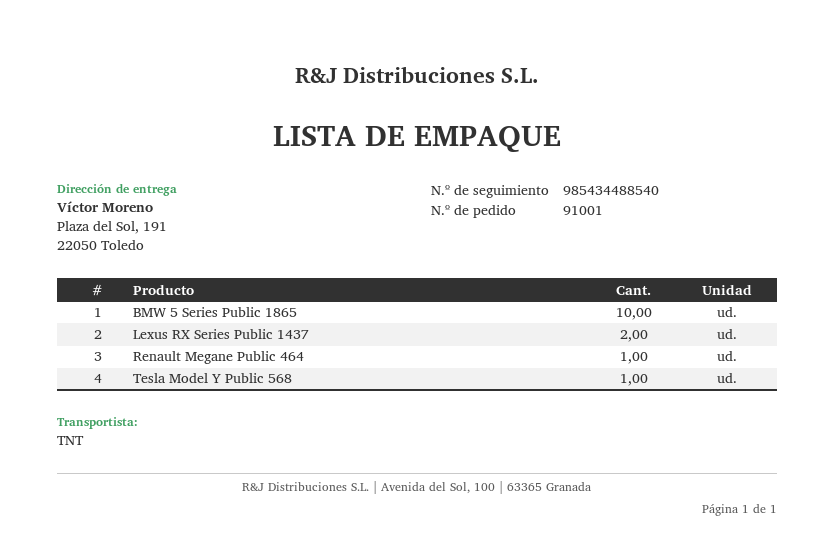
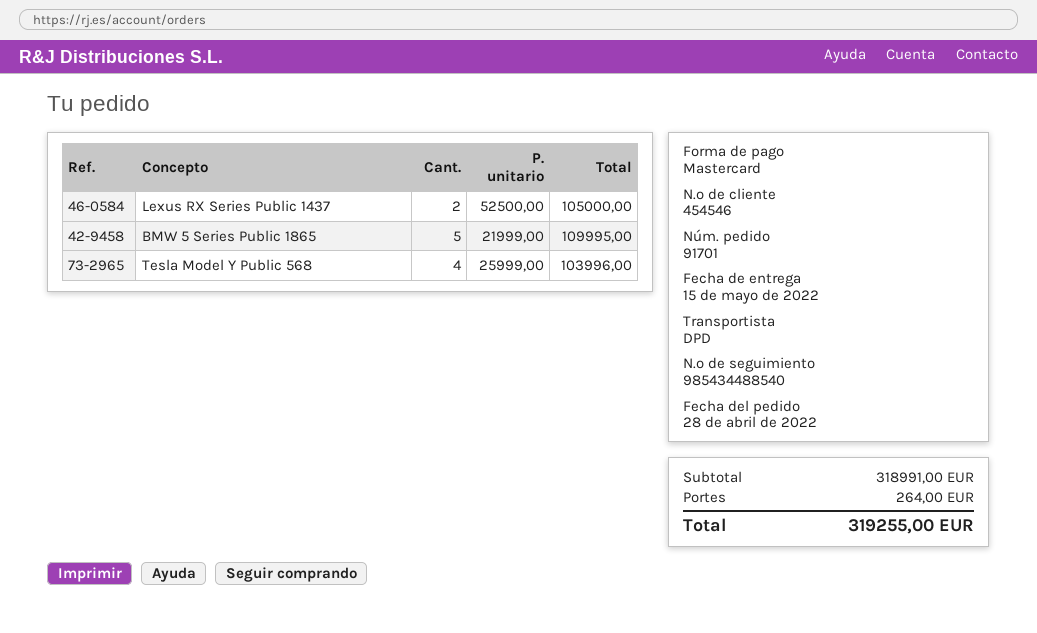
order number: 91001 -> 91701
shipping method: TNT -> DPD
BMW 5 Series Public 1865: 10 -> 5
Renault Megane Public 464: 1 -> none
Tesla Model Y Public 568: 1 -> 4

